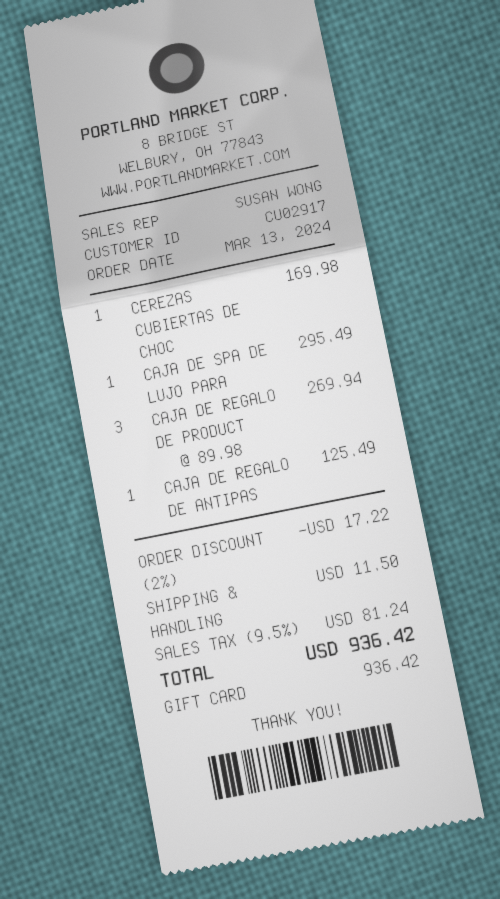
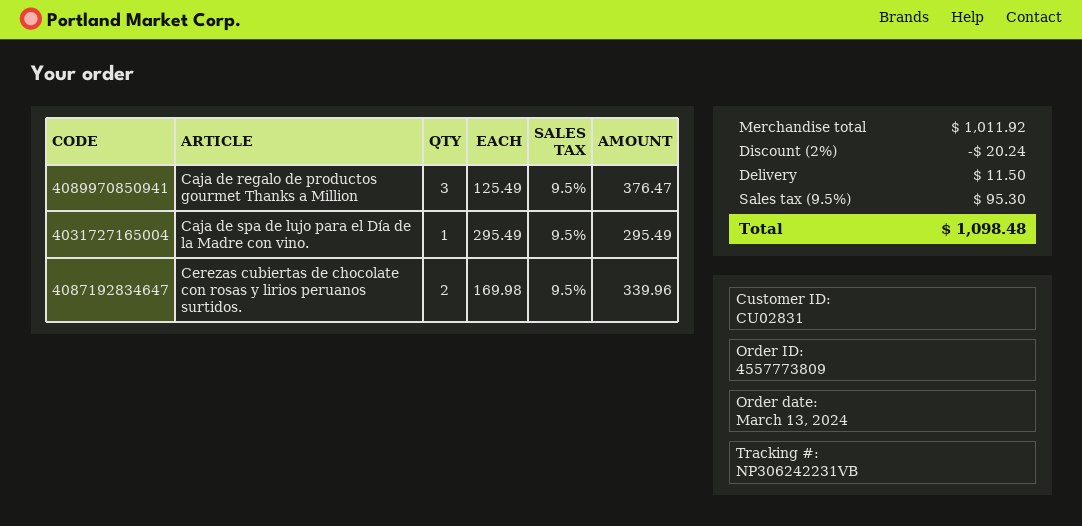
customer number: CU02917 -> CU02831
CEREZAS CUBIERTAS DE CHOC: 1 x 169.98 = 169.98 -> 2 x 169.98 = 339.96
CAJA DE REGALO DE PRODUCT: 3 x 89.98 = 269.94 -> 3 x 125.49 = 376.47
CAJA DE REGALO DE ANTIPAS: 1 x 125.49 = 125.49 -> none
discount: 2% = 17.22 -> 2% = 20.24
tax: 9.5% = 81.24 -> 9.5% = 95.30
total: 936.42 -> 1098.48

